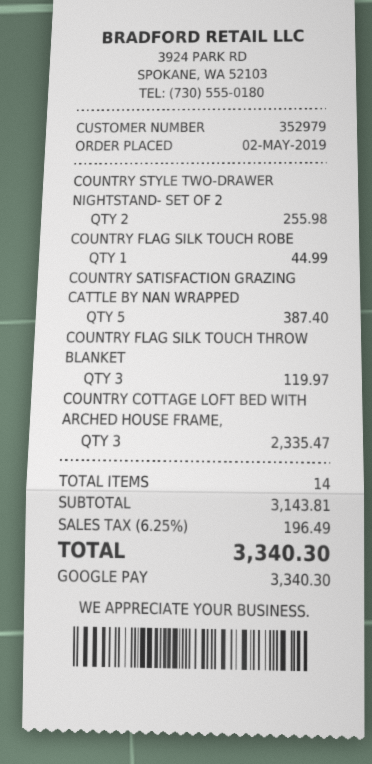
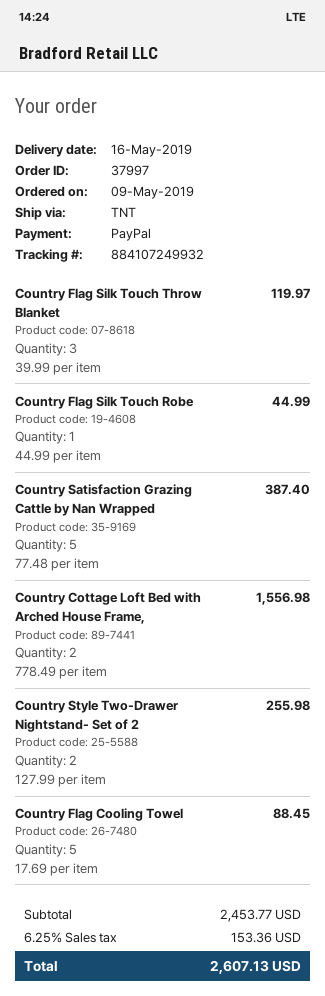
order date: 2019-05-02 -> 2019-05-09
payment method: Google Pay -> PayPal
COUNTRY COTTAGE LOFT BED WITH ARCHED HOUSE FRAME,: 3 for 2335.47 -> 2 for 1556.98
Country Flag Cooling Towel: none -> 5 for 88.45
subtotal: 3143.81 -> 2453.77
tax: 6.25% = 196.49 -> 6.25% = 153.36
total: 3340.30 -> 2607.13

